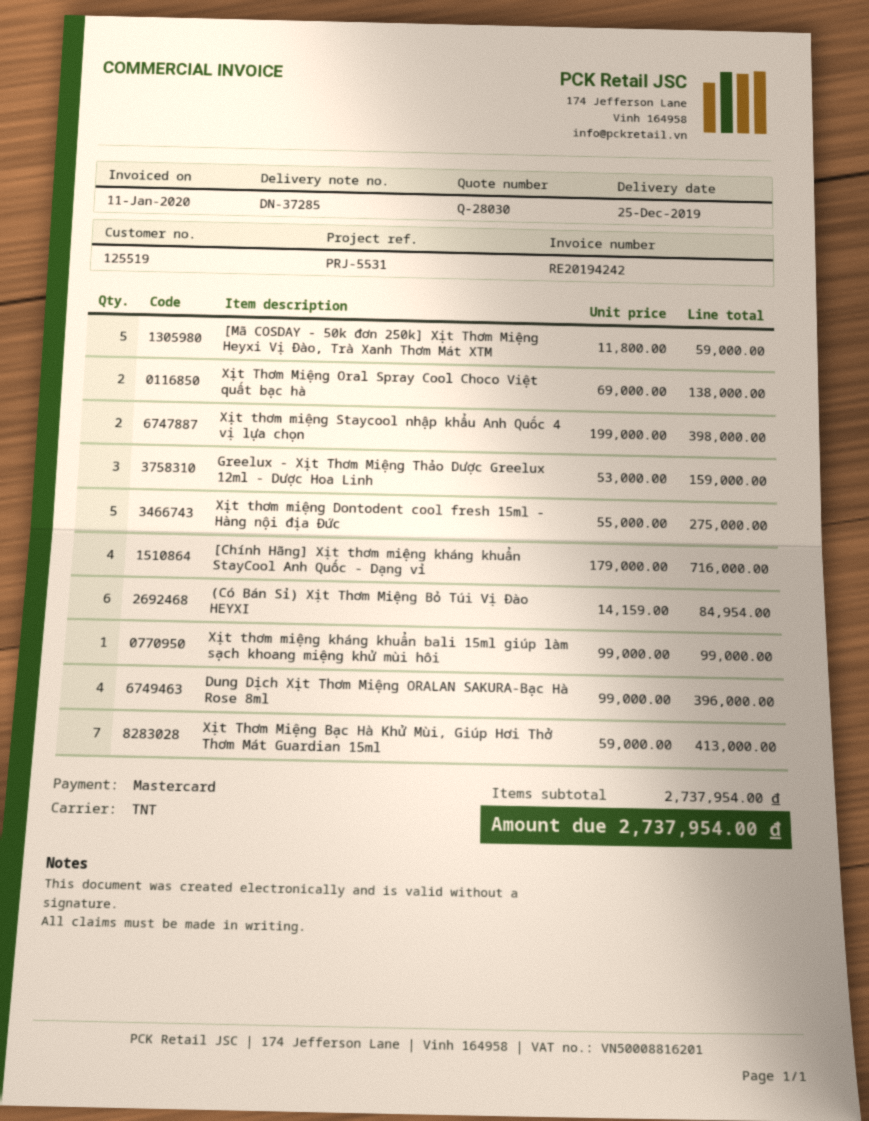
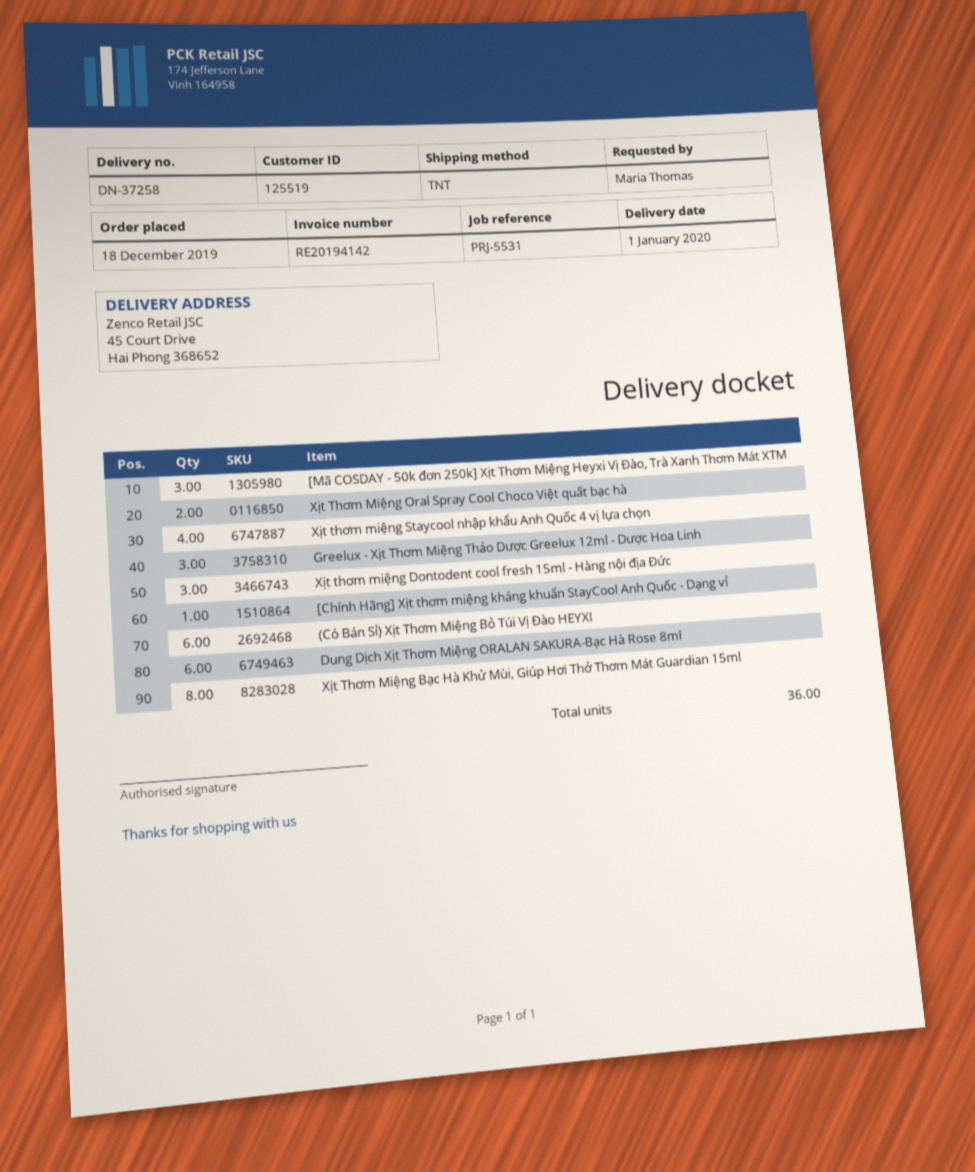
delivery note number: DN-37285 -> DN-37258
delivery date: 2019-12-25 -> 2020-01-01
invoice number: RE20194242 -> RE20194142
[Mã COSDAY - 50k đơn 250k] Xịt Thơm Miệng Heyxi Vị Đào, Trà Xanh Thơm Mát XTM: 5 -> 3
Xịt thơm miệng Staycool nhập khẩu Anh Quốc 4 vị lựa chọn: 2 -> 4
Xịt thơm miệng Dontodent cool fresh 15ml - Hàng nội địa Đức: 5 -> 3
[Chính Hãng] Xịt thơm miệng kháng khuẩn StayCool Anh Quốc - Dạng vỉ: 4 -> 1
Xịt thơm miệng kháng khuẩn bali 15ml giúp làm sạch khoang miệng khử mùi hôi: 1 -> none
Dung Dịch Xịt Thơm Miệng ORALAN SAKURA-Bạc Hà Rose 8ml: 4 -> 6
Xịt Thơm Miệng Bạc Hà Khử Mùi, Giúp Hơi Thở Thơm Mát Guardian 15ml: 7 -> 8

